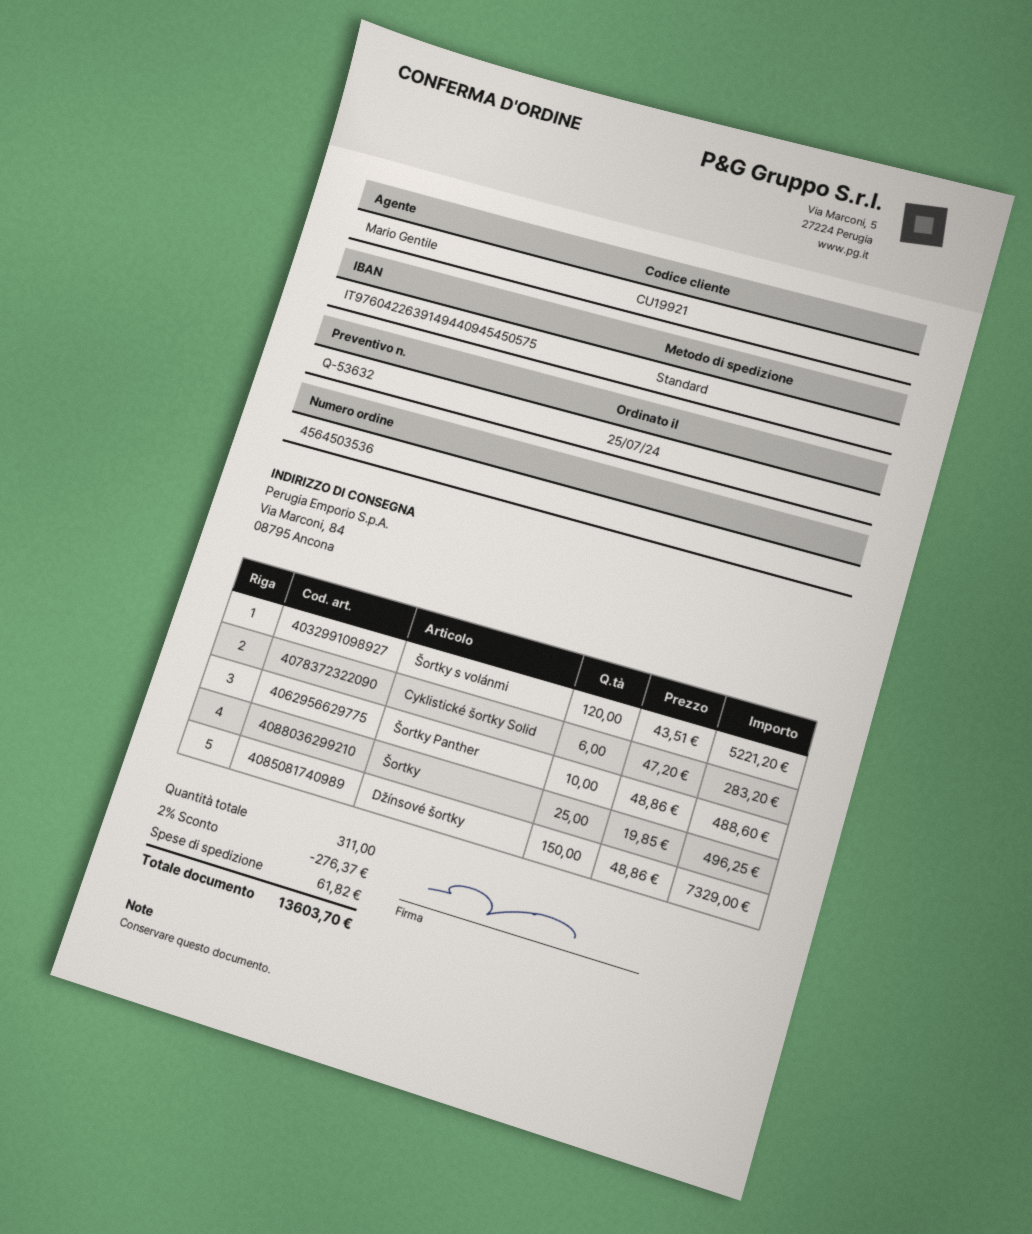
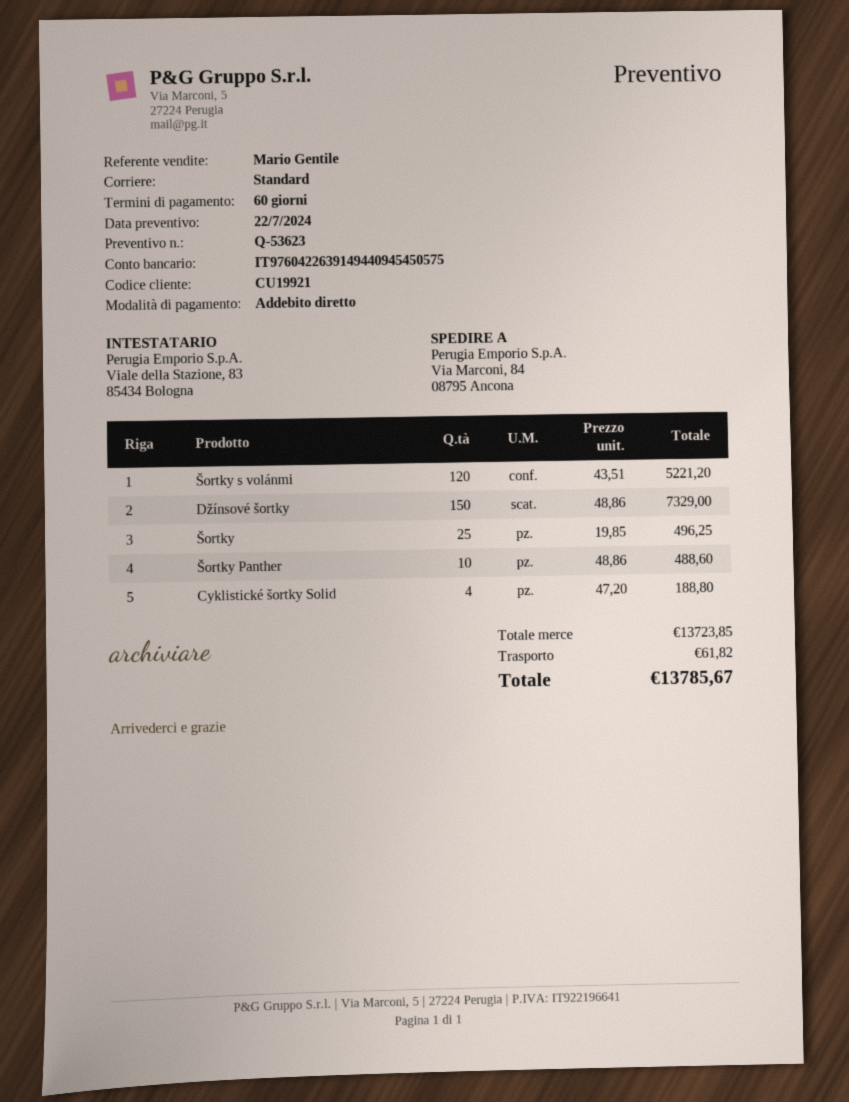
quote number: Q-53632 -> Q-53623
Cyklistické šortky Solid: 6 x 47.20 = 283.20 -> 4 x 47.20 = 188.80
discount: 2% = 276.37 -> none
total: 13603.70 -> 13785.67

